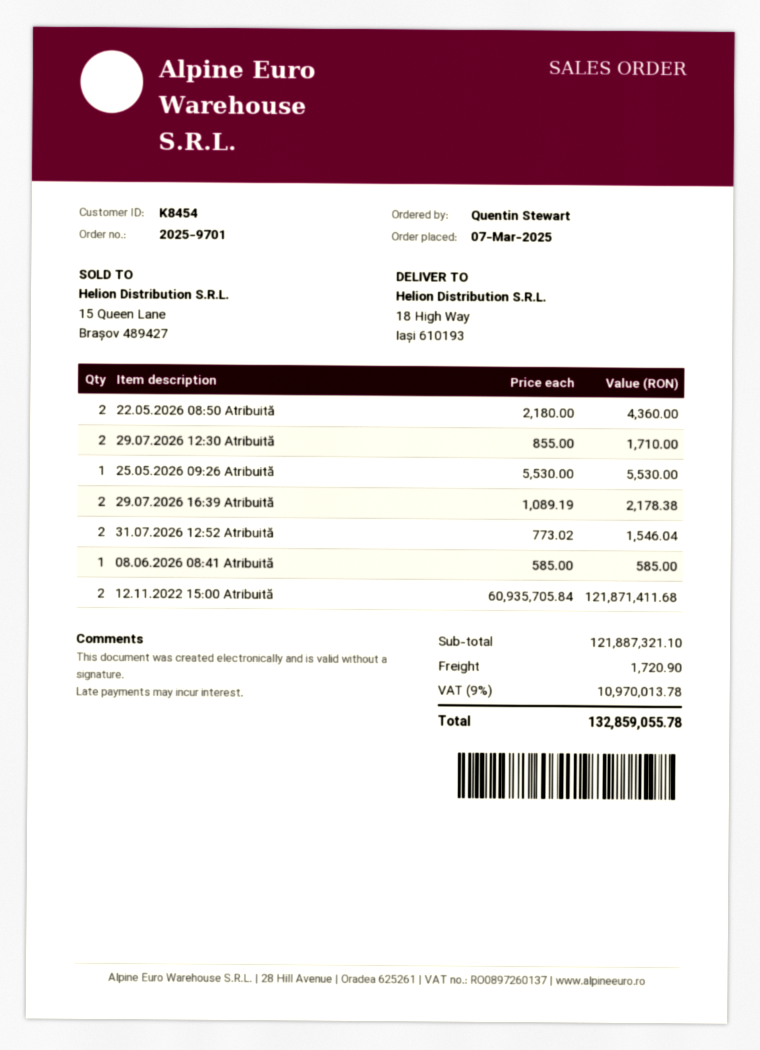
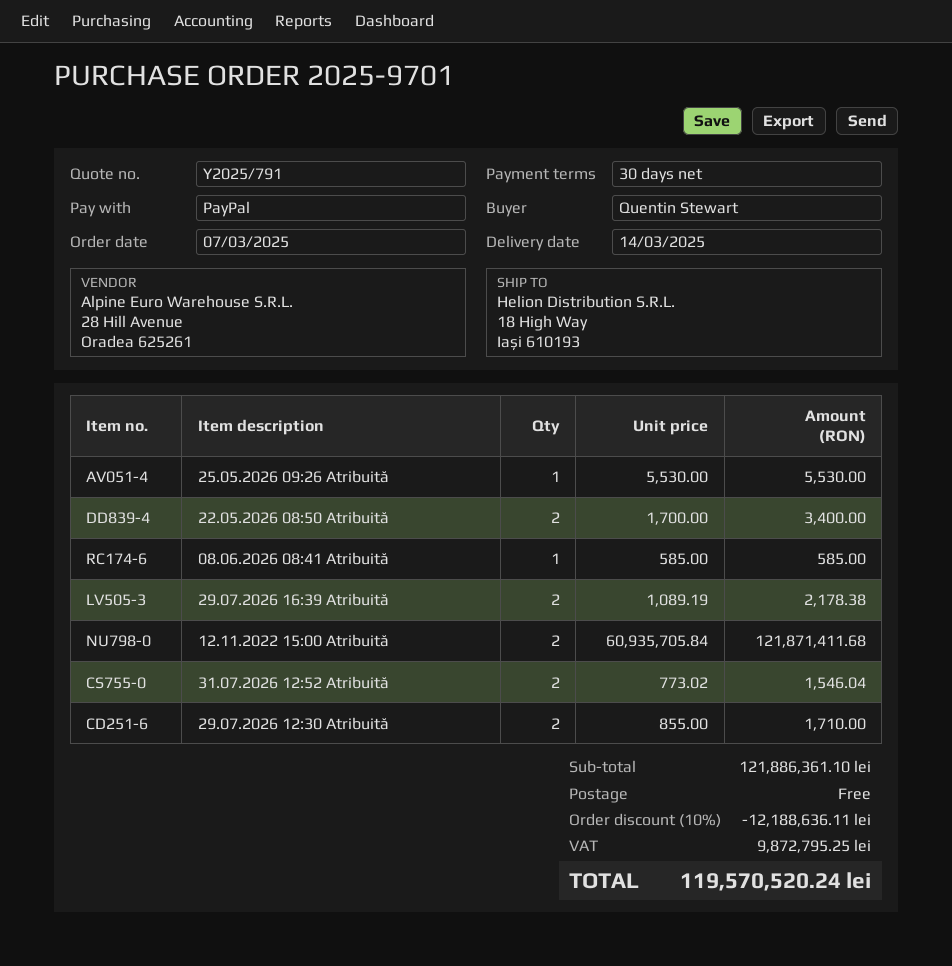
22.05.2026 08:50 Atribuită: 2 x 2180.00 = 4360.00 -> 2 x 1700.00 = 3400.00
subtotal: 121887321.10 -> 121886361.10
discount: none -> 10% = 12188636.11
shipping: 1720.90 -> 0.00
tax: 10970013.78 -> 9872795.25
total: 132859055.78 -> 119570520.24

